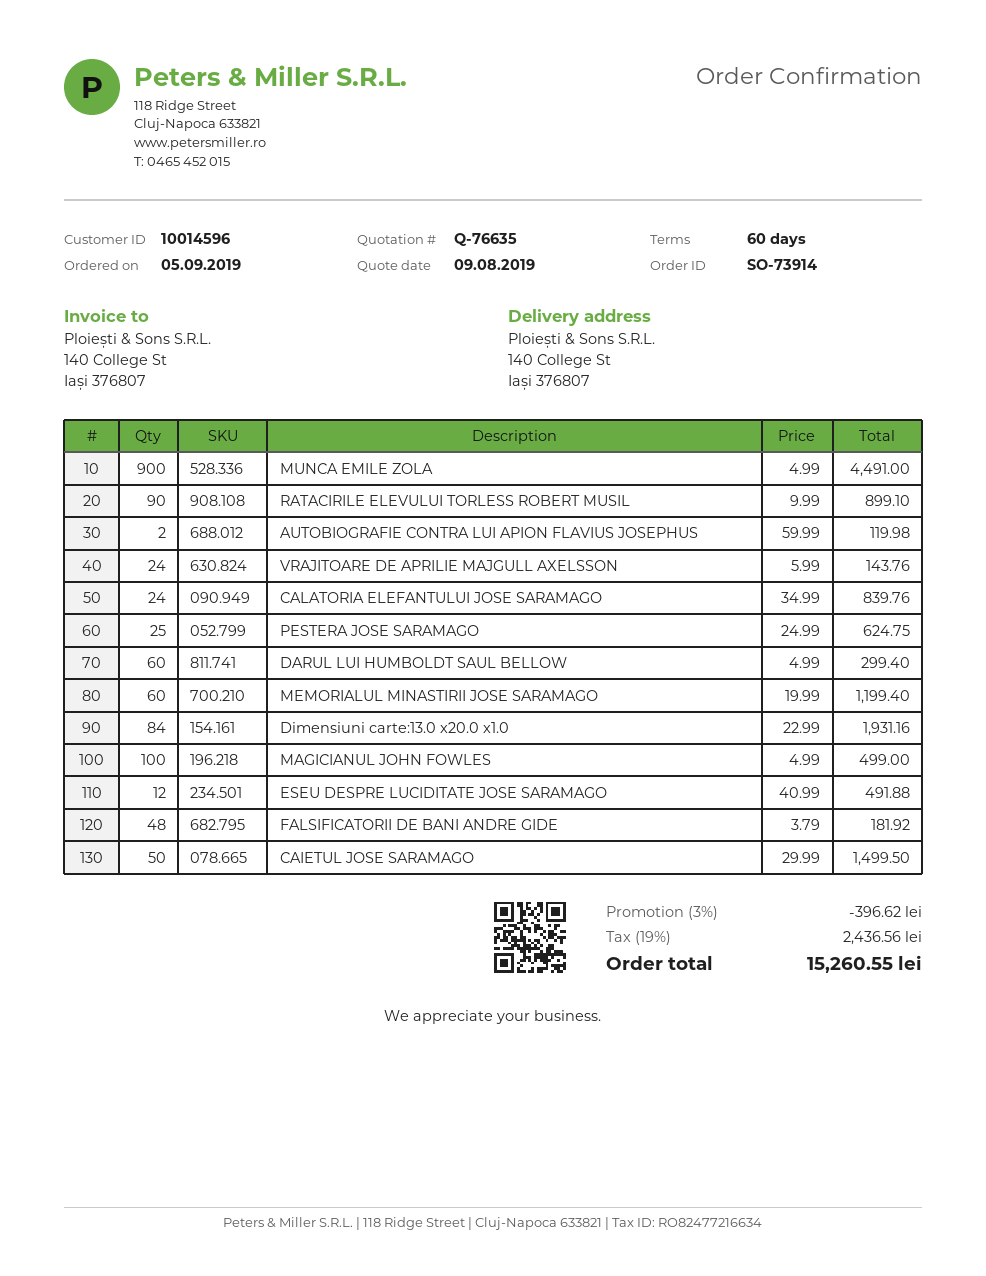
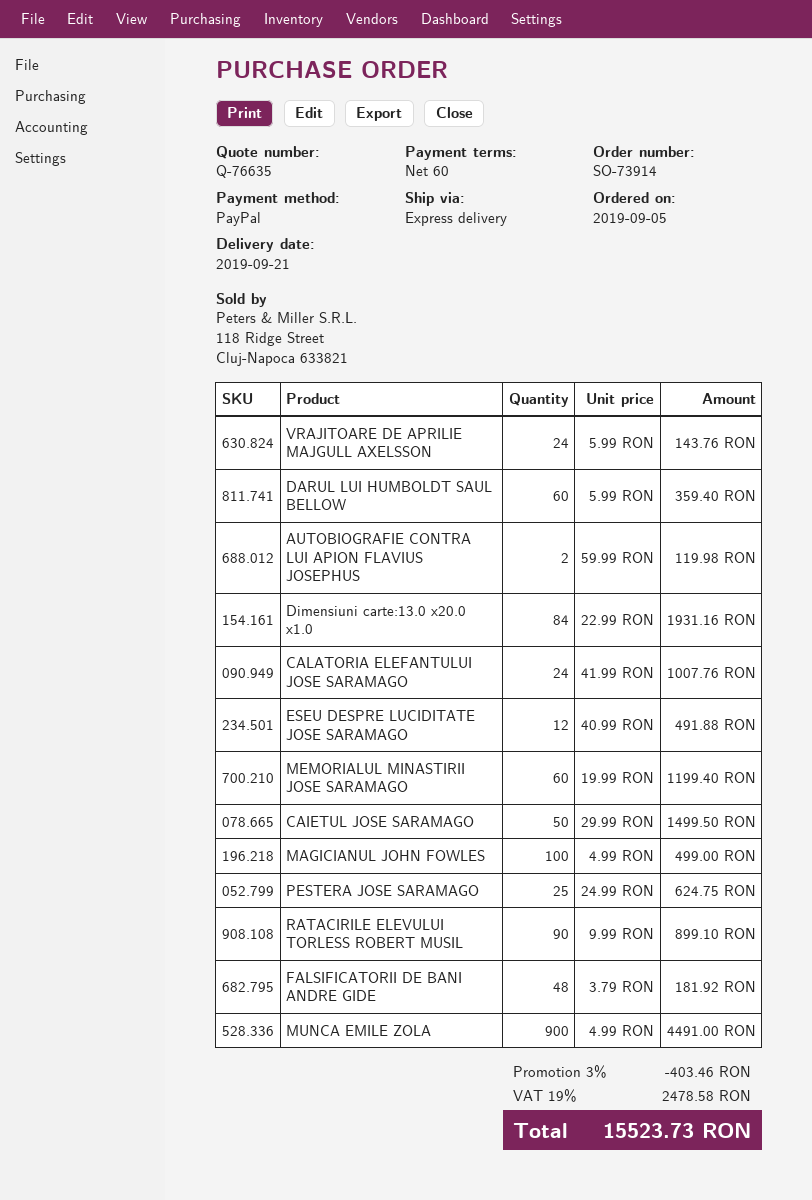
CALATORIA ELEFANTULUI JOSE SARAMAGO: 24 x 34.99 = 839.76 -> 24 x 41.99 = 1007.76
DARUL LUI HUMBOLDT SAUL BELLOW: 60 x 4.99 = 299.40 -> 60 x 5.99 = 359.40
discount: 3% = 396.62 -> 3% = 403.46
tax: 19% = 2436.56 -> 19% = 2478.58
total: 15260.55 -> 15523.73

